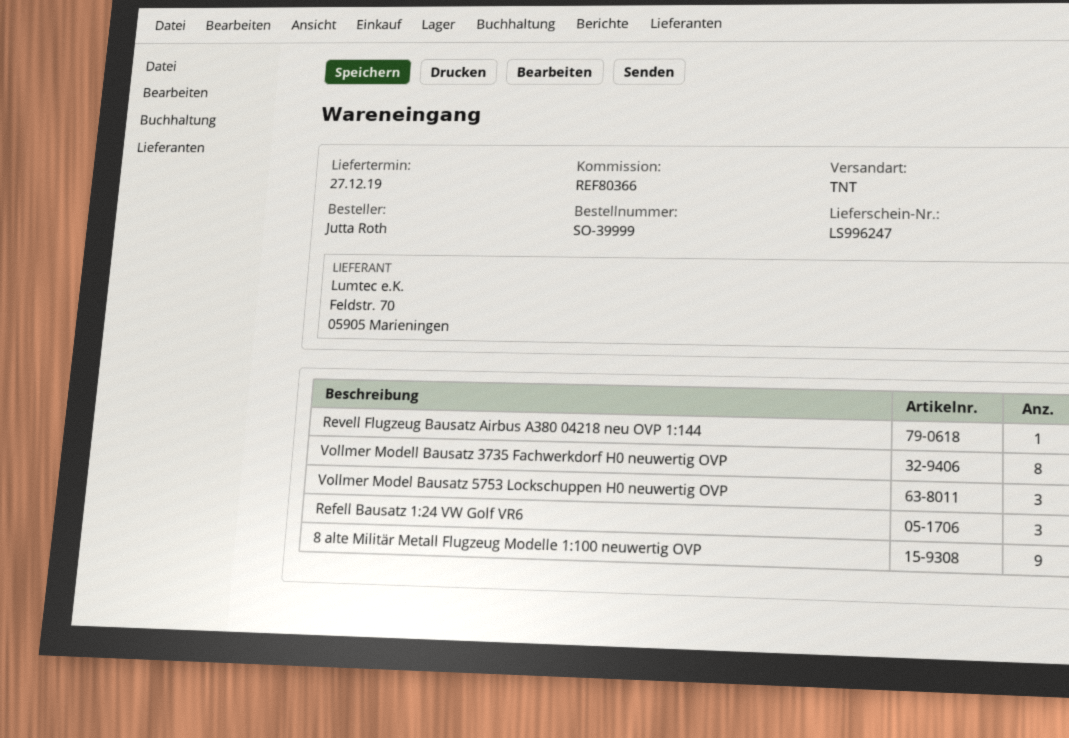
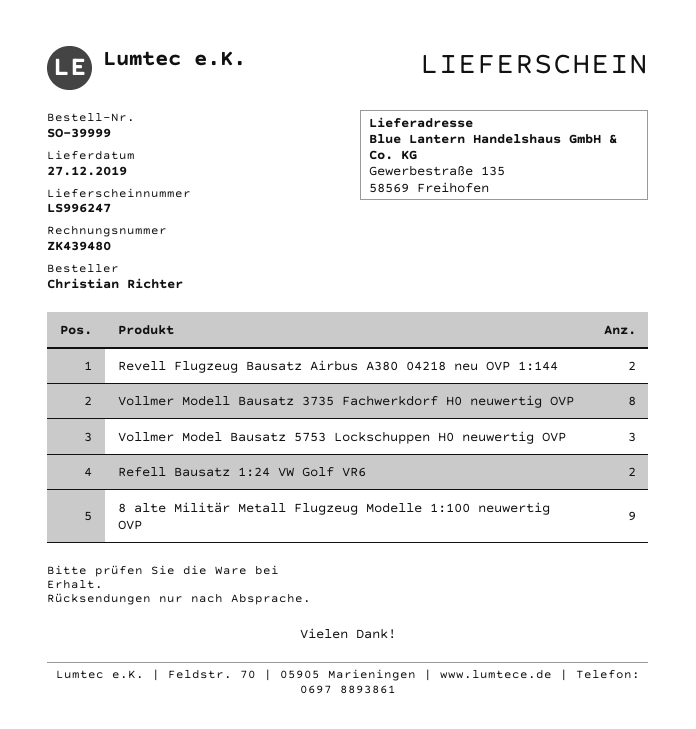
ordered by: Jutta Roth -> Christian Richter
Revell Flugzeug Bausatz Airbus A380 04218 neu OVP 1:144: 1 -> 2
Refell Bausatz 1:24 VW Golf VR6: 3 -> 2

